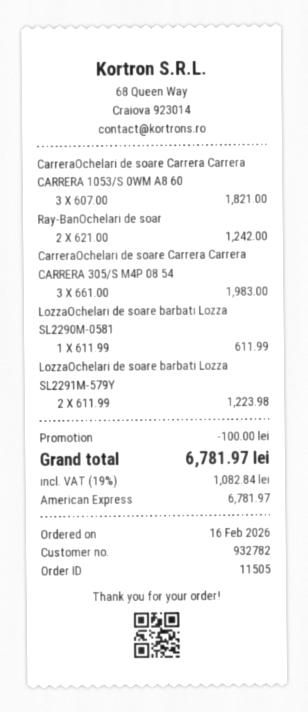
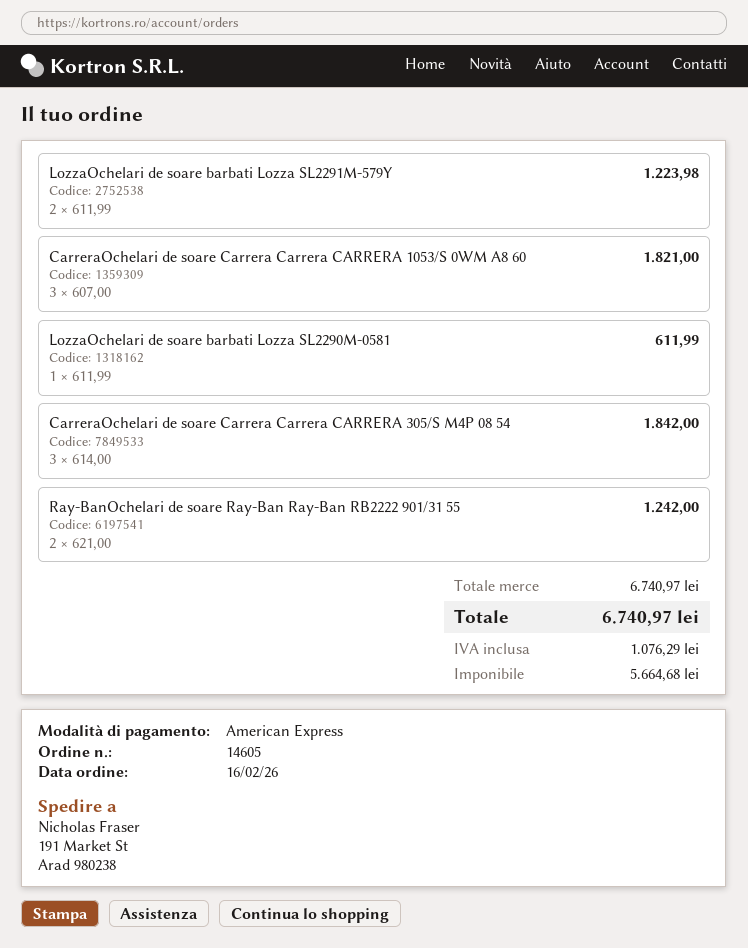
order number: 11505 -> 14605
CarreraOchelari de soare Carrera Carrera CARRERA 305/S M4P 08 54: 3 x 661.00 = 1983.00 -> 3 x 614.00 = 1842.00
discount: 100.00 -> none
tax: 1082.84 -> 1076.29
total: 6781.97 -> 6740.97

